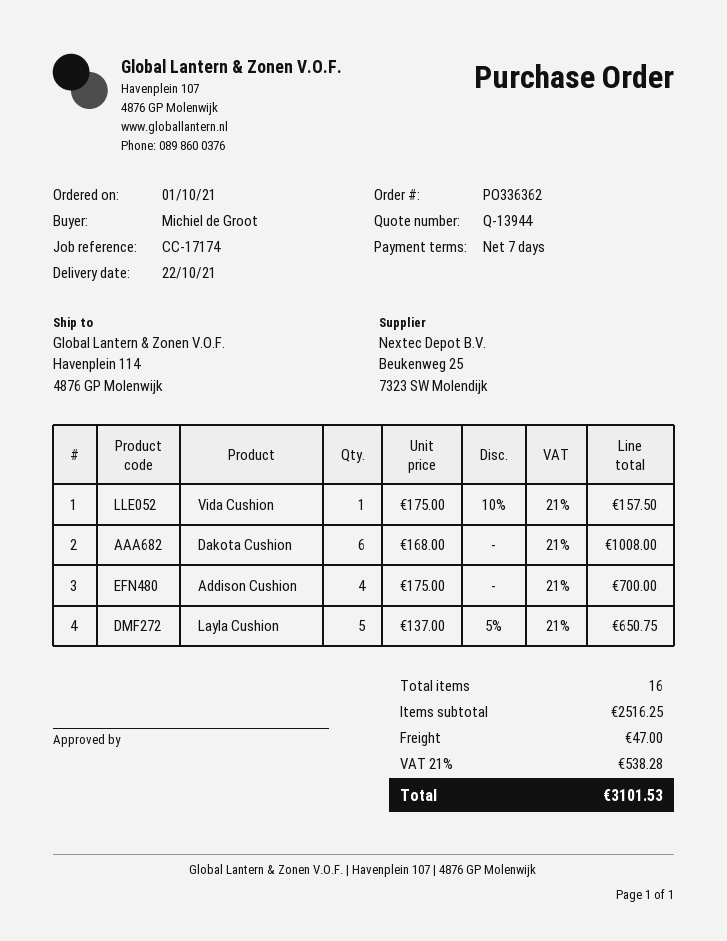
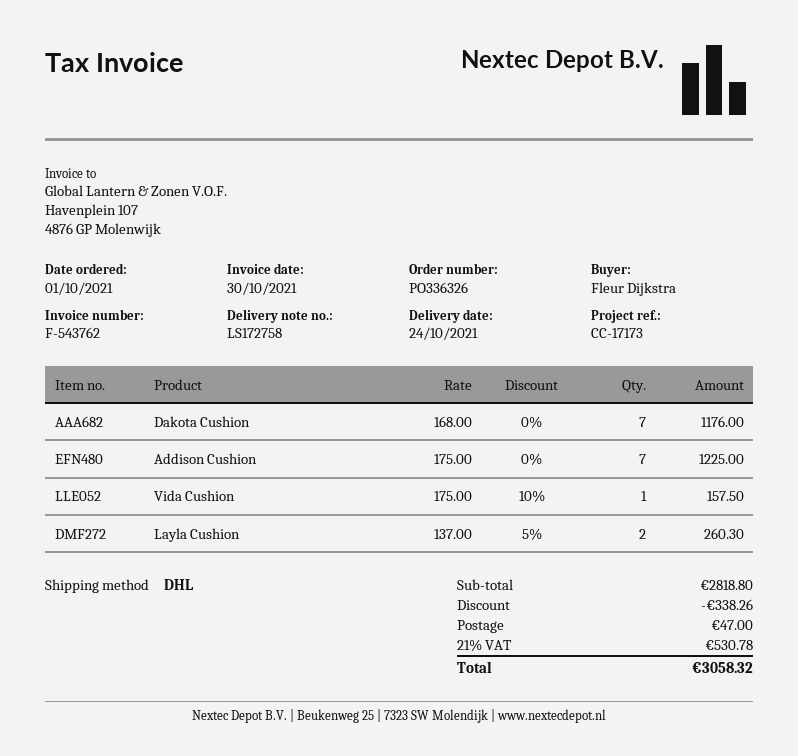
order number: PO336362 -> PO336326
delivery date: 2021-10-22 -> 2021-10-24
reference: CC-17174 -> CC-17173
ordered by: Michiel de Groot -> Fleur Dijkstra
Dakota Cushion: 6 x 168.00 = 1008.00 -> 7 x 168.00 = 1176.00
Addison Cushion: 4 x 175.00 = 700.00 -> 7 x 175.00 = 1225.00
Layla Cushion: 5 x 137.00 - 5% = 650.75 -> 2 x 137.00 - 5% = 260.30
subtotal: 2516.25 -> 2818.80
discount: none -> 338.26
tax: 21% = 538.28 -> 21% = 530.78
total: 3101.53 -> 3058.32

